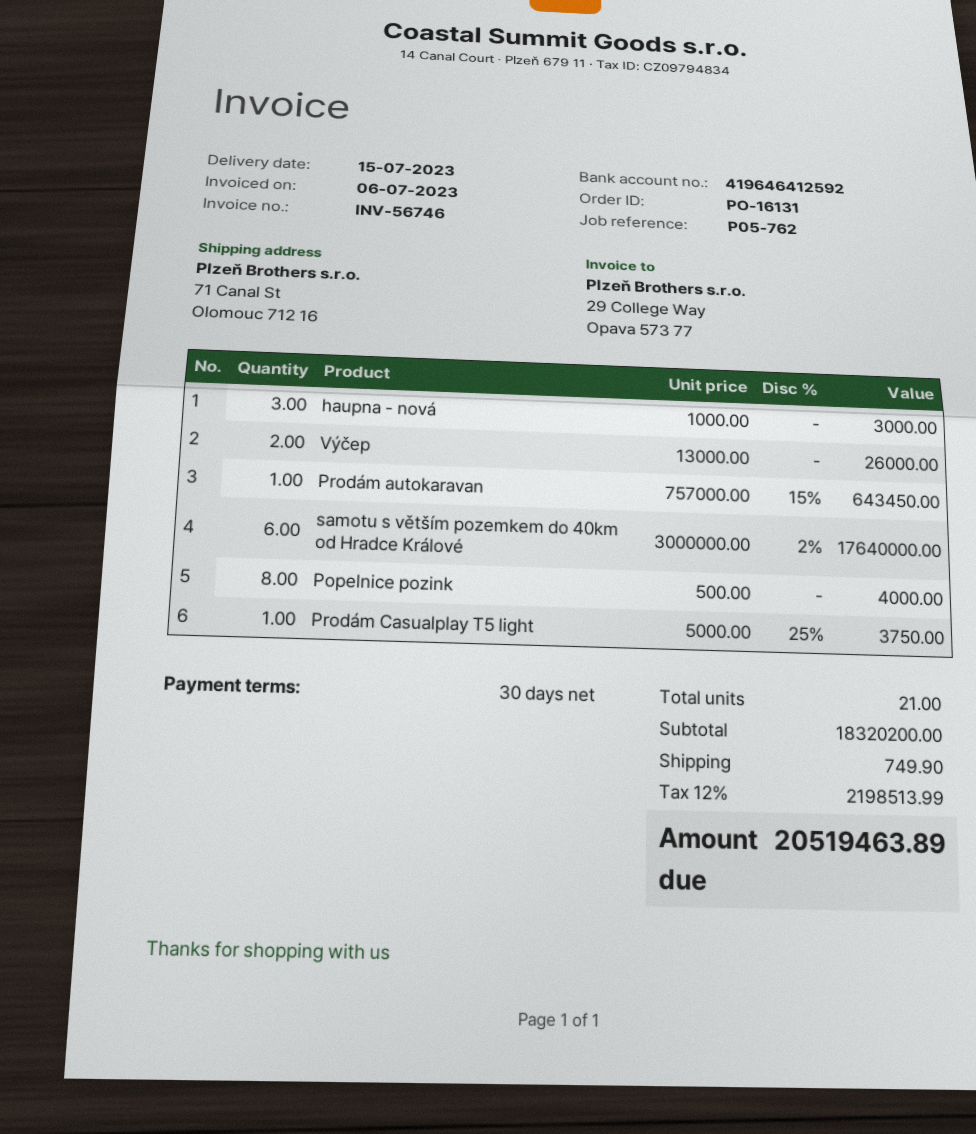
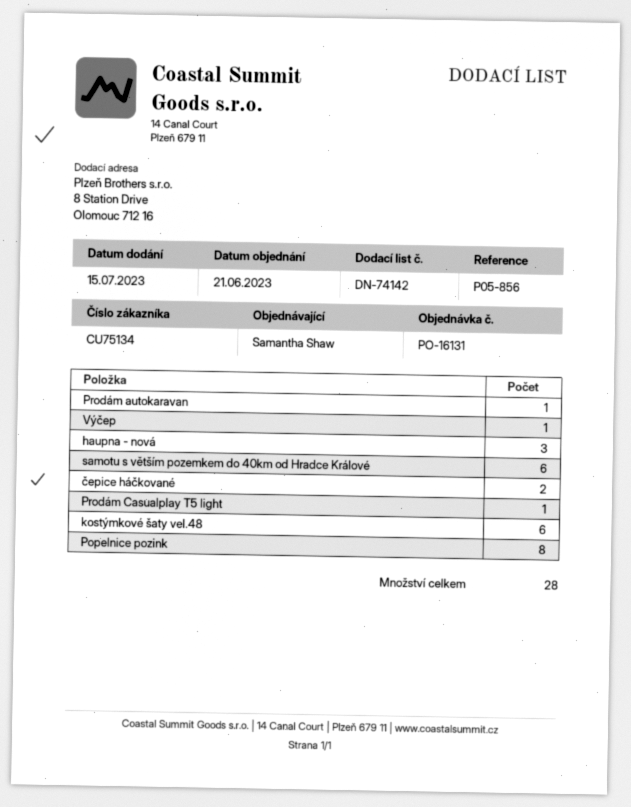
reference: P05-762 -> P05-856
ship to: 71 Canal St, Olomouc 712 16 -> 8 Station Drive, Olomouc 712 16
Výčep: 2 -> 1
čepice háčkované: none -> 2
kostýmkové šaty vel.48: none -> 6
total quantity: 21 -> 28

